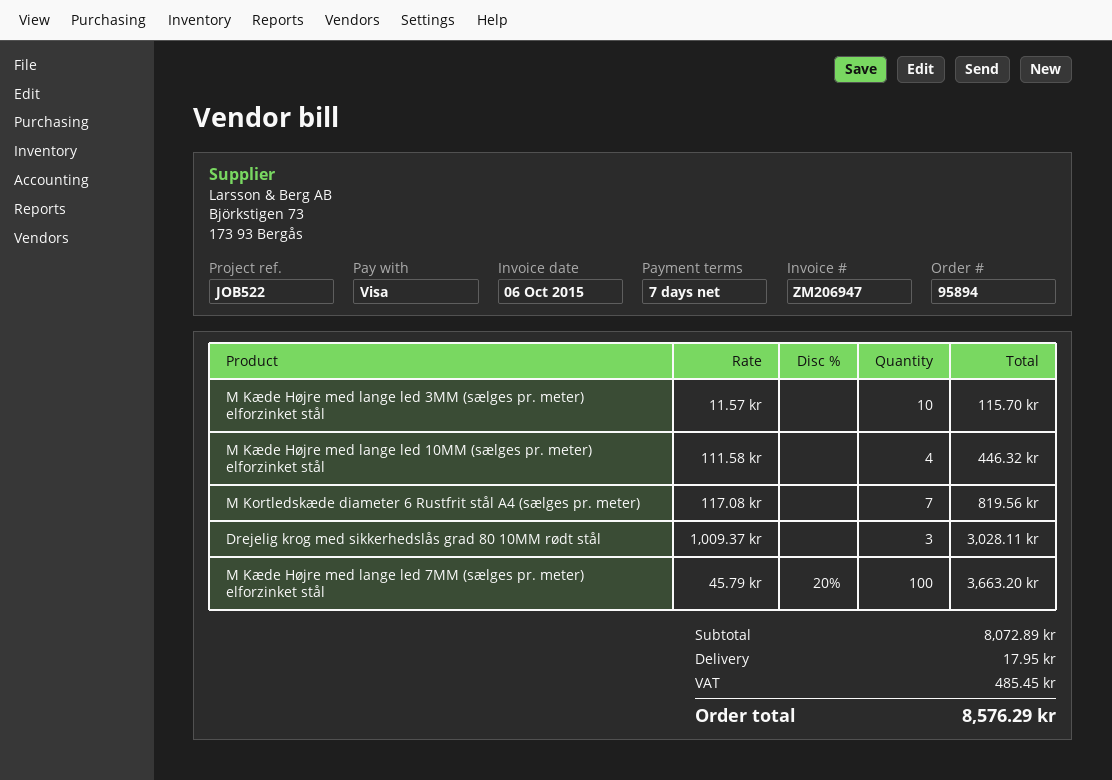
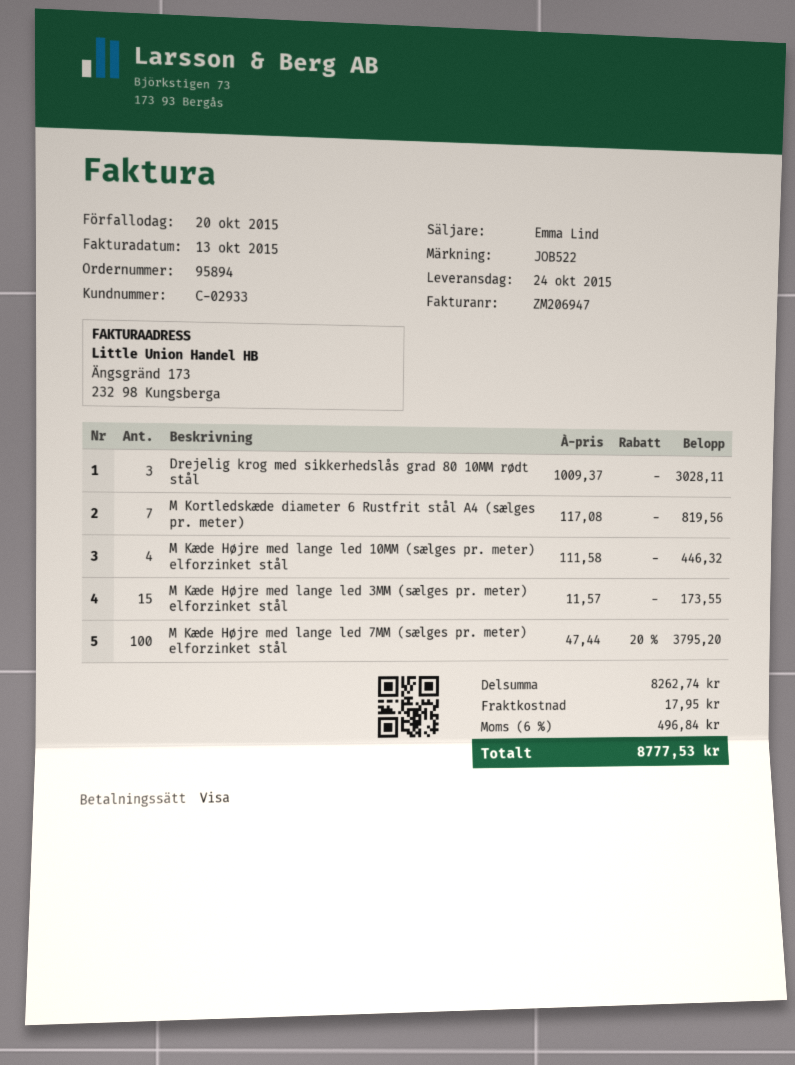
invoice date: 2015-10-06 -> 2015-10-13
M Kæde Højre med lange led 3MM (sælges pr. meter) elforzinket stål: 10 x 11.57 = 115.70 -> 15 x 11.57 = 173.55
M Kæde Højre med lange led 7MM (sælges pr. meter) elforzinket stål: 100 x 45.79 - 20% = 3663.20 -> 100 x 47.44 - 20% = 3795.20
subtotal: 8072.89 -> 8262.74
tax: 485.45 -> 496.84
total: 8576.29 -> 8777.53

